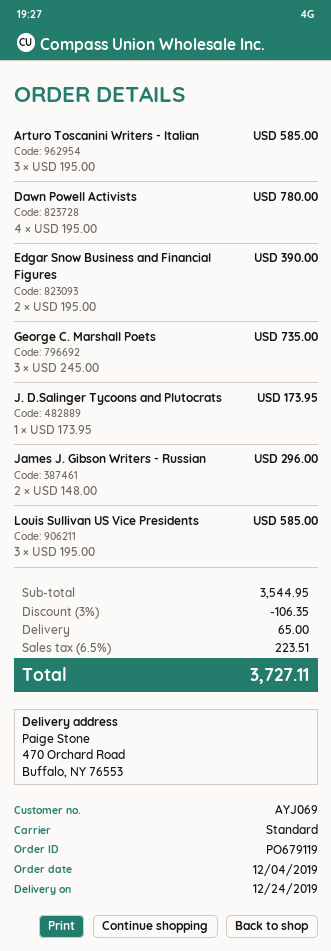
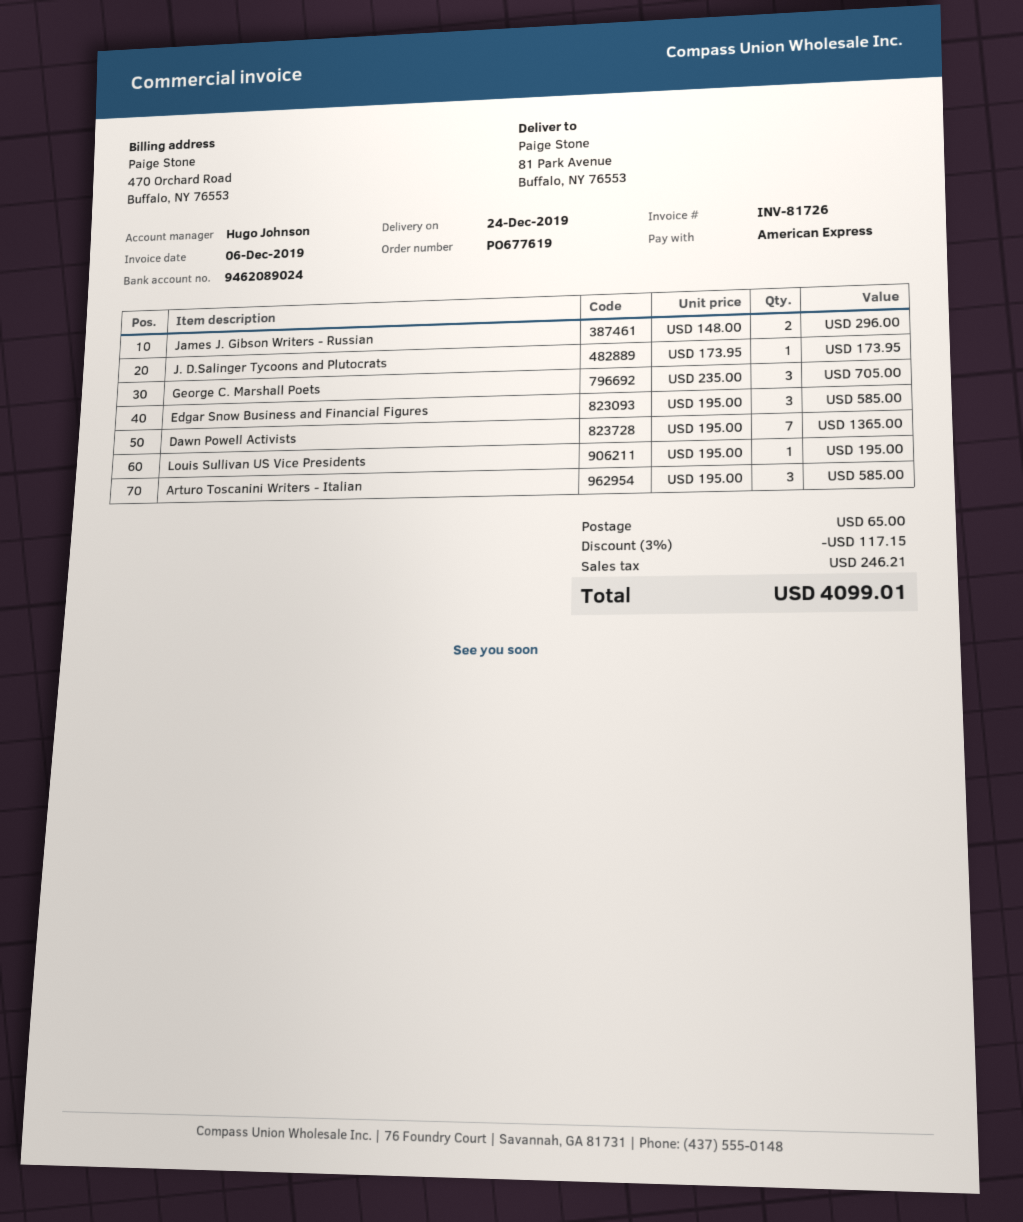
order number: PO679119 -> PO677619
ship to: 470 Orchard Road, Buffalo, NY 76553 -> 81 Park Avenue, Buffalo, NY 76553
Dawn Powell Activists: 4 x 195.00 = 780.00 -> 7 x 195.00 = 1365.00
Edgar Snow Business and Financial Figures: 2 x 195.00 = 390.00 -> 3 x 195.00 = 585.00
George C. Marshall Poets: 3 x 245.00 = 735.00 -> 3 x 235.00 = 705.00
Louis Sullivan US Vice Presidents: 3 x 195.00 = 585.00 -> 1 x 195.00 = 195.00
discount: 3% = 106.35 -> 3% = 117.15
tax: 223.51 -> 246.21
total: 3727.11 -> 4099.01

